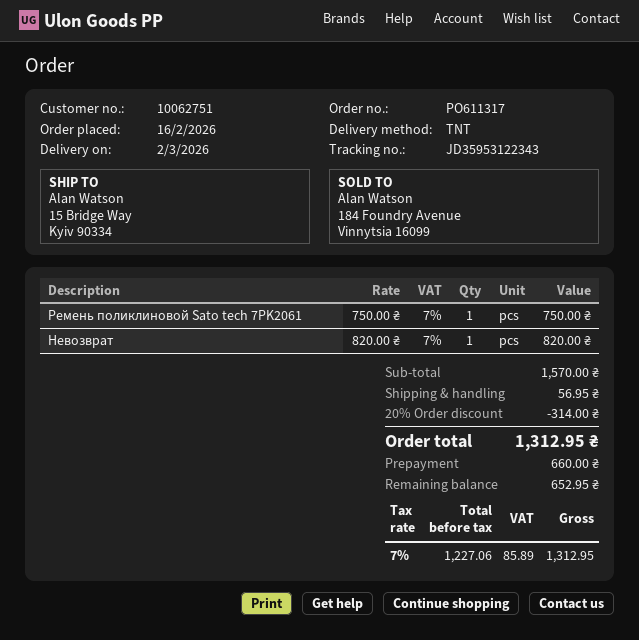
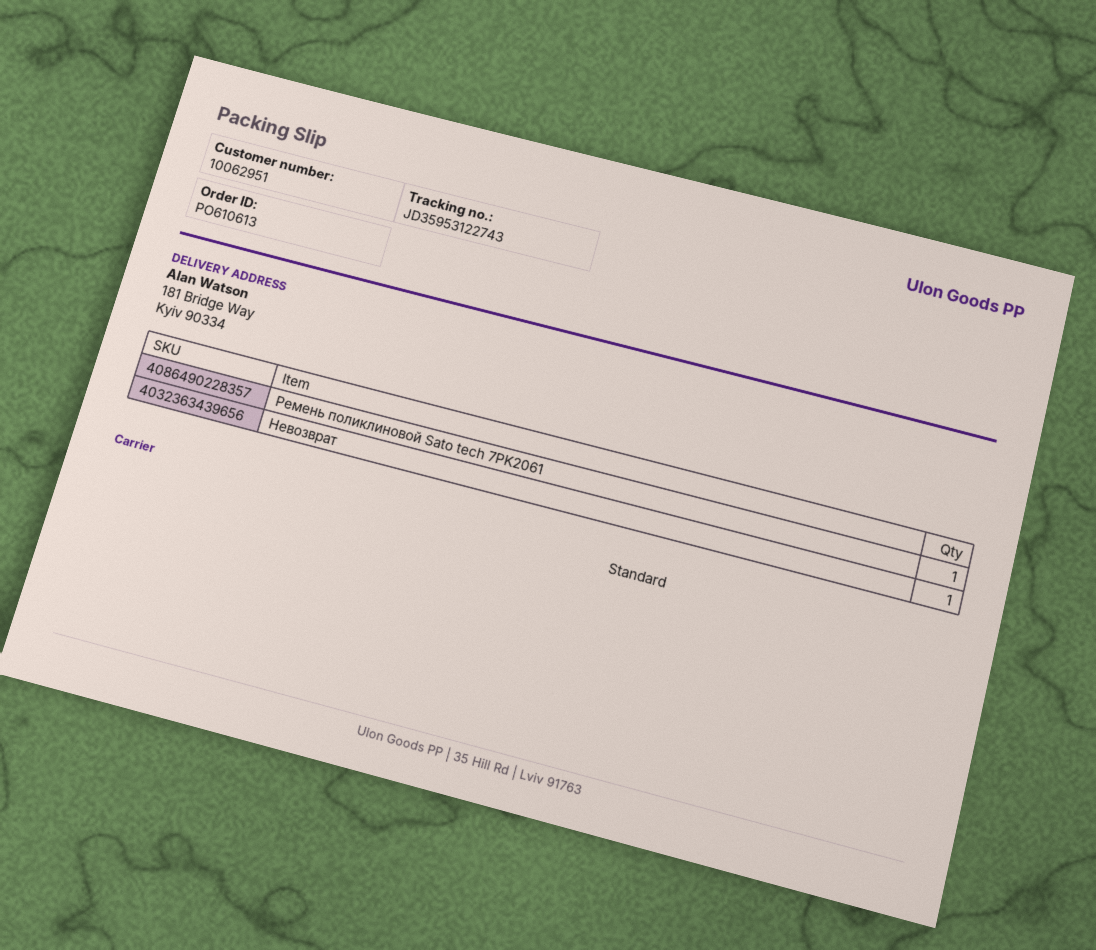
order number: PO611317 -> PO610613
customer number: 10062751 -> 10062951
shipping method: TNT -> standard
tracking number: JD35953122343 -> JD35953122743
ship to: 15 Bridge Way, Kyiv 90334 -> 181 Bridge Way, Kyiv 90334

